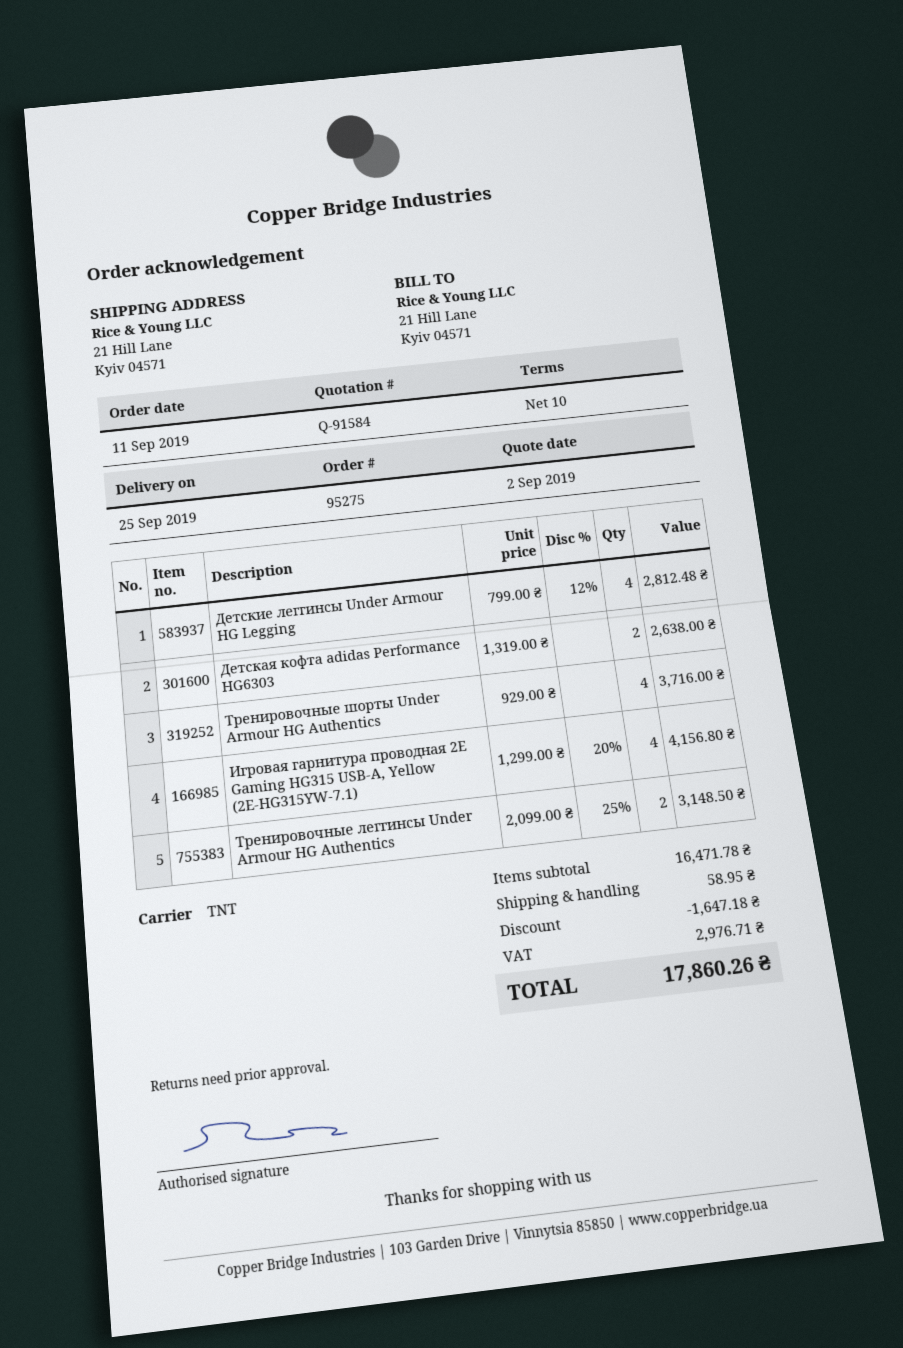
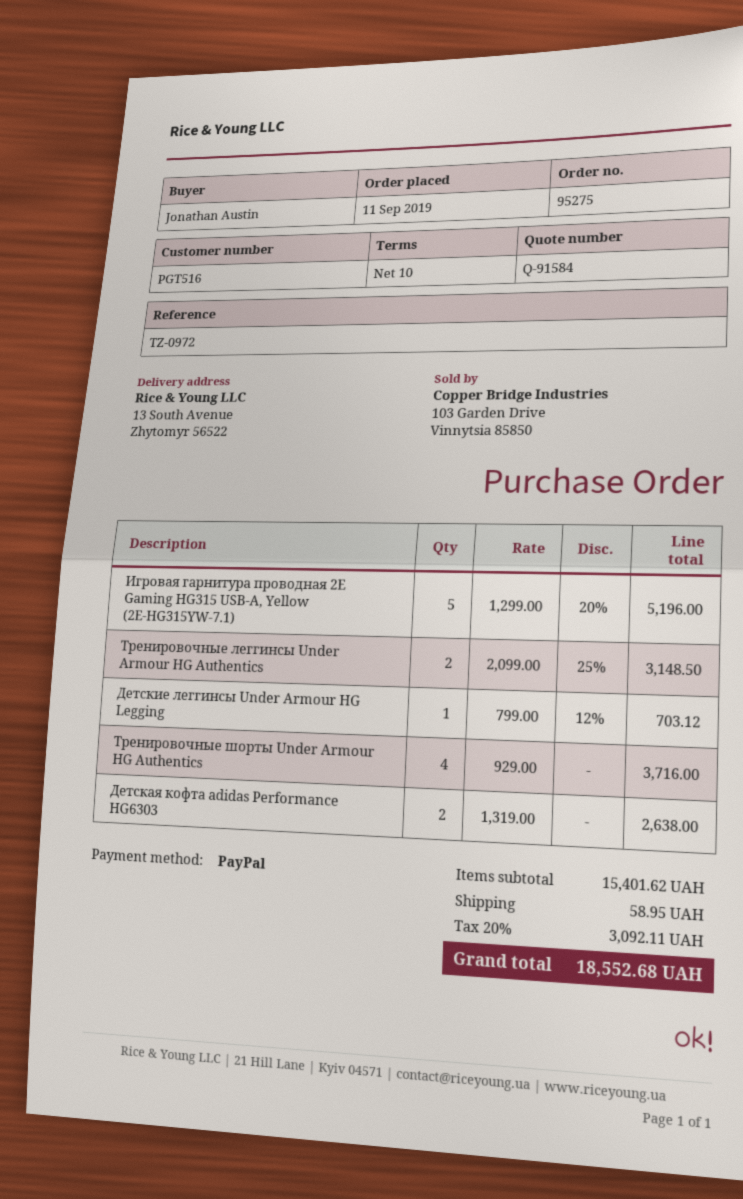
ship to: 21 Hill Lane, Kyiv 04571 -> 13 South Avenue, Zhytomyr 56522
Детские леггинсы Under Armour HG Legging: 4 x 799.00 - 12% = 2812.48 -> 1 x 799.00 - 12% = 703.12
Игровая гарнитура проводная 2E Gaming HG315 USB-A, Yellow (2E-HG315YW-7.1): 4 x 1299.00 - 20% = 4156.80 -> 5 x 1299.00 - 20% = 5196.00
subtotal: 16471.78 -> 15401.62
discount: 1647.18 -> none
tax: 2976.71 -> 3092.11
total: 17860.26 -> 18552.68

